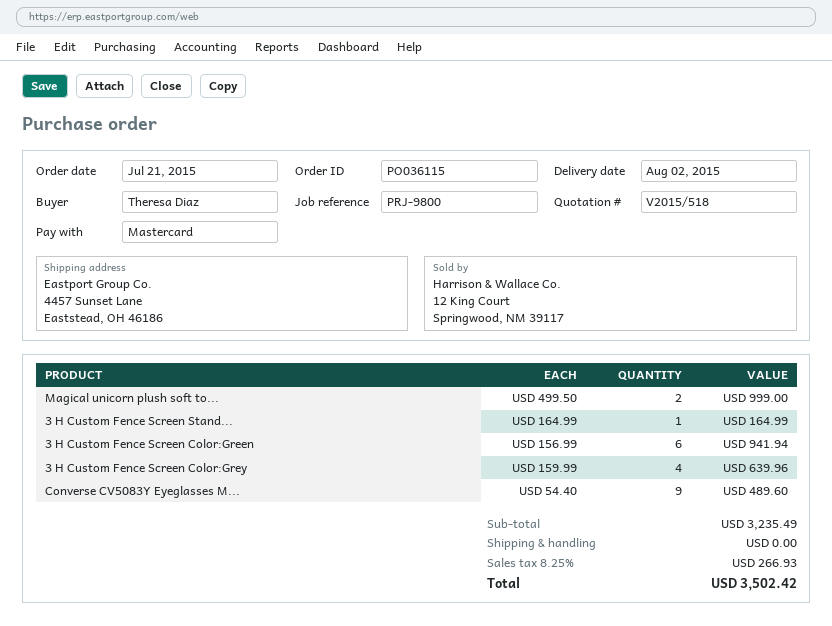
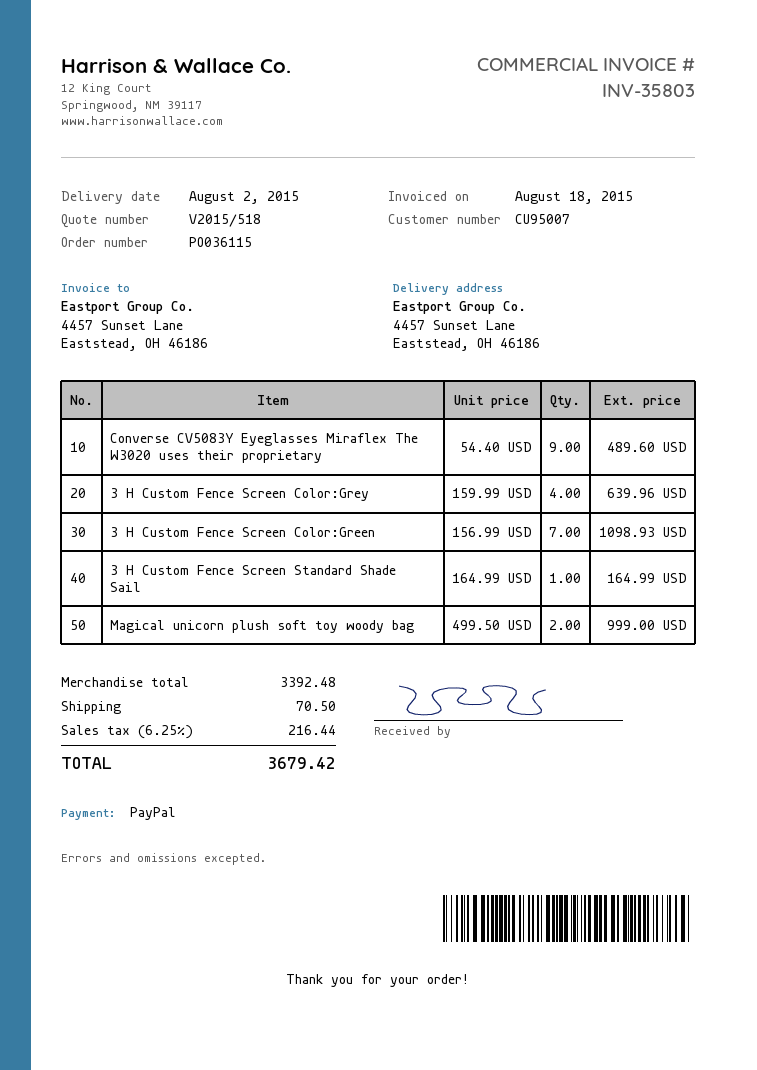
payment method: Mastercard -> PayPal
3 H Custom Fence Screen Color:Green: 6 x 156.99 = 941.94 -> 7 x 156.99 = 1098.93
subtotal: 3235.49 -> 3392.48
shipping: 0.00 -> 70.50
tax: 8.25% = 266.93 -> 6.25% = 216.44
total: 3502.42 -> 3679.42

